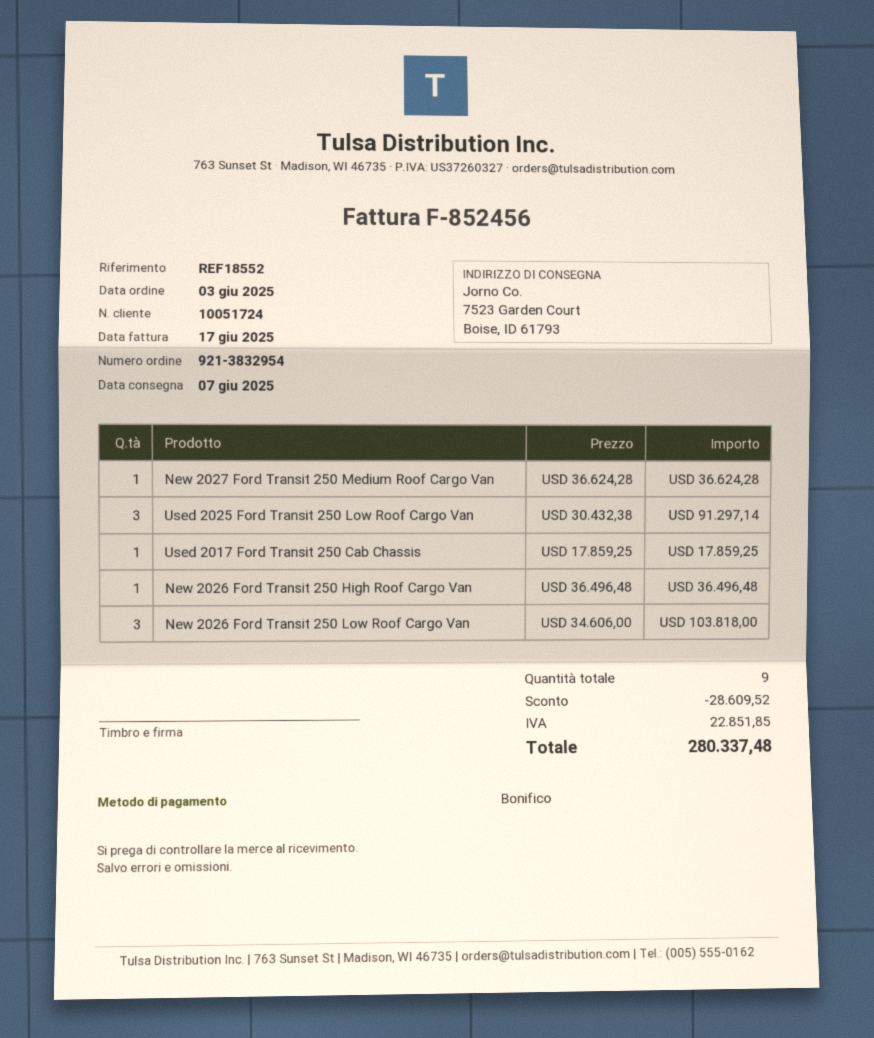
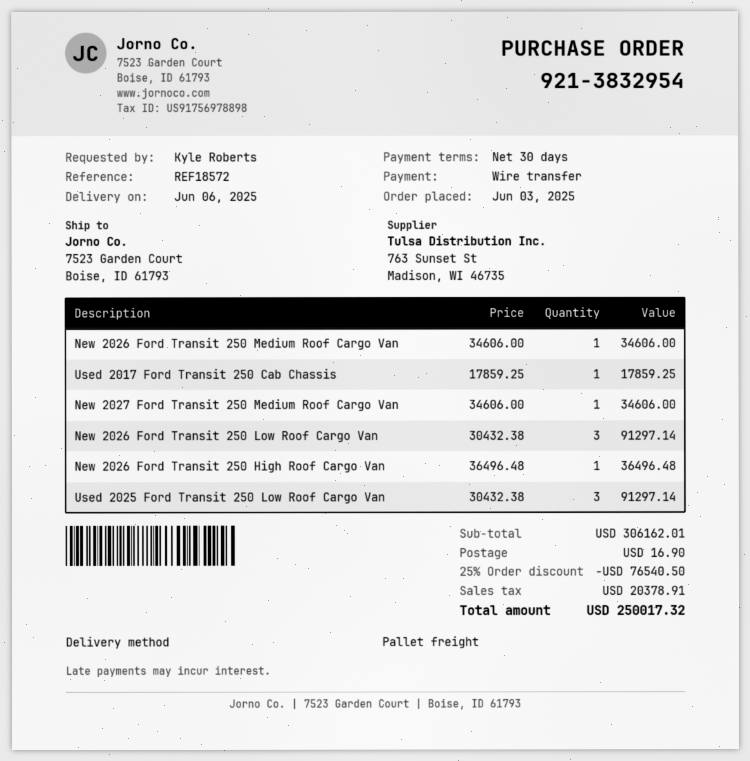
delivery date: 2025-06-07 -> 2025-06-06
reference: REF18552 -> REF18572
New 2027 Ford Transit 250 Medium Roof Cargo Van: 1 x 36624.28 = 36624.28 -> 1 x 34606.00 = 34606.00
New 2026 Ford Transit 250 Low Roof Cargo Van: 3 x 34606.00 = 103818.00 -> 3 x 30432.38 = 91297.14
New 2026 Ford Transit 250 Medium Roof Cargo Van: none -> 1 x 34606.00 = 34606.00
discount: 28609.52 -> 76540.50
shipping: none -> 16.90
tax: 22851.85 -> 20378.91
total: 280337.48 -> 250017.32

